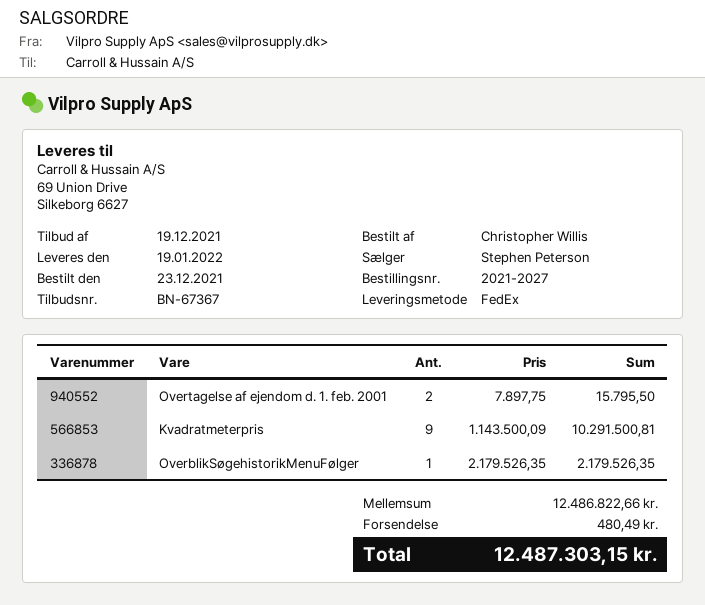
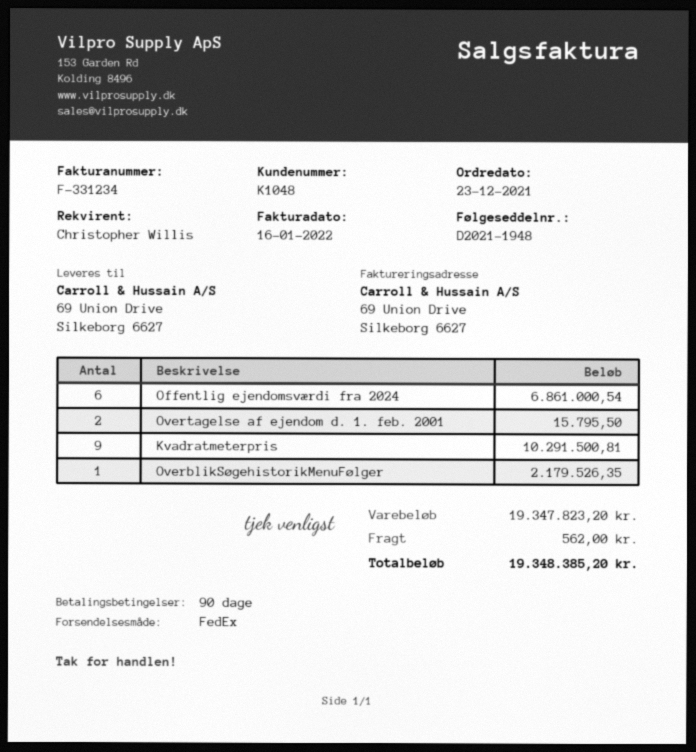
Offentlig ejendomsværdi fra 2024: none -> 6 for 6861000.54
subtotal: 12486822.66 -> 19347823.20
shipping: 480.49 -> 562.00
total: 12487303.15 -> 19348385.20

